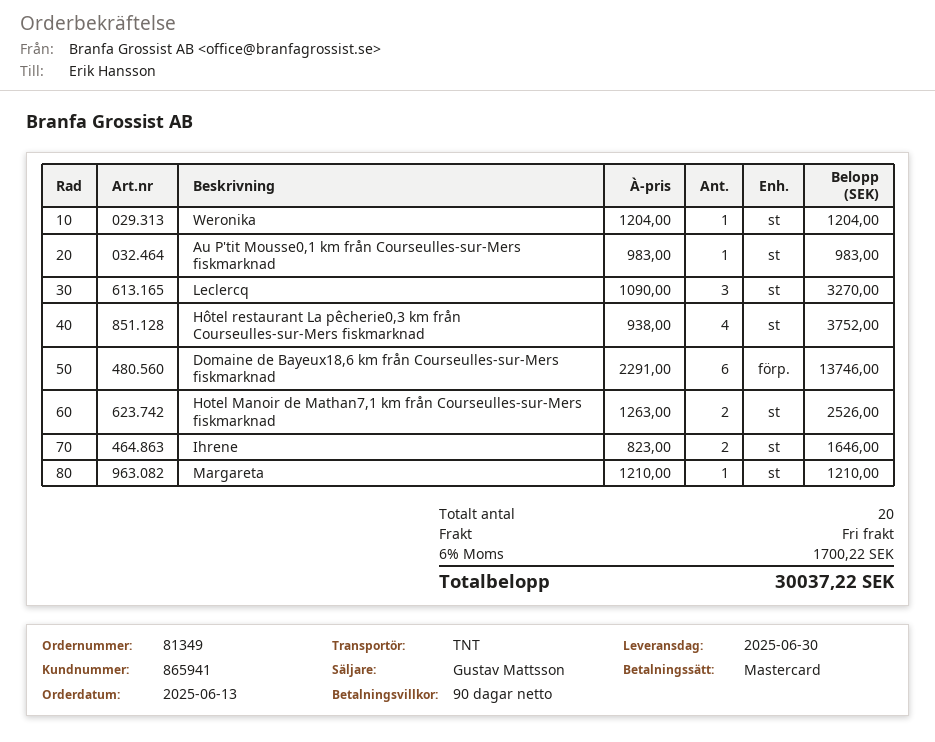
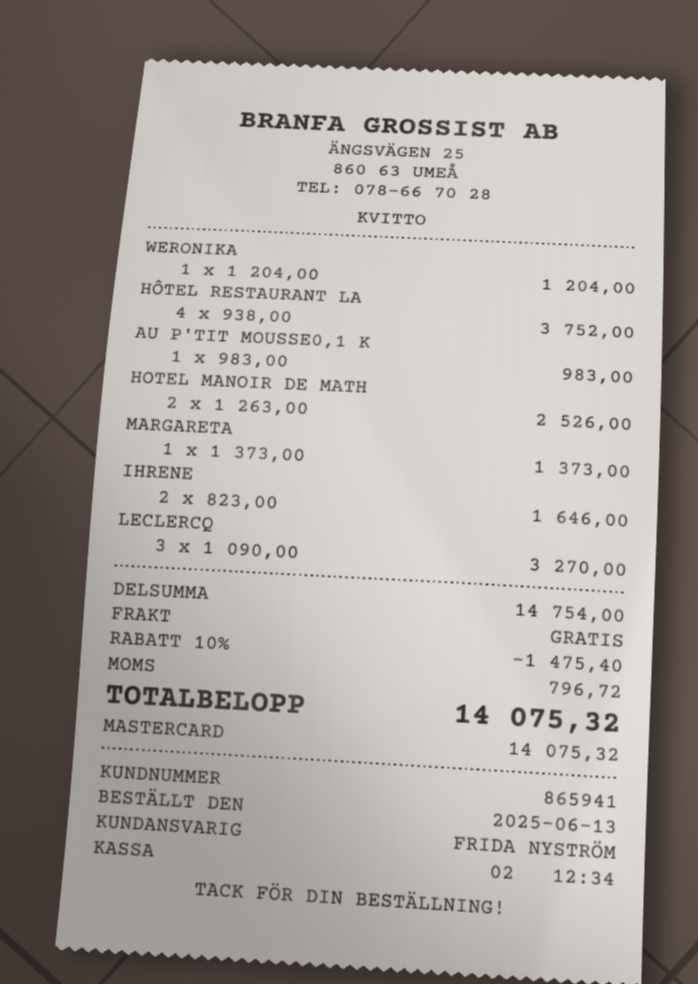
sales rep: Gustav Mattsson -> FRIDA NYSTRÖM
Domaine de Bayeux18,6 km från Courseulles-sur-Mers fiskmarknad: 6 x 2291.00 = 13746.00 -> none
Margareta: 1 x 1210.00 = 1210.00 -> 1 x 1373.00 = 1373.00
discount: none -> 10% = 1475.40
tax: 1700.22 -> 796.72
total: 30037.22 -> 14075.32

